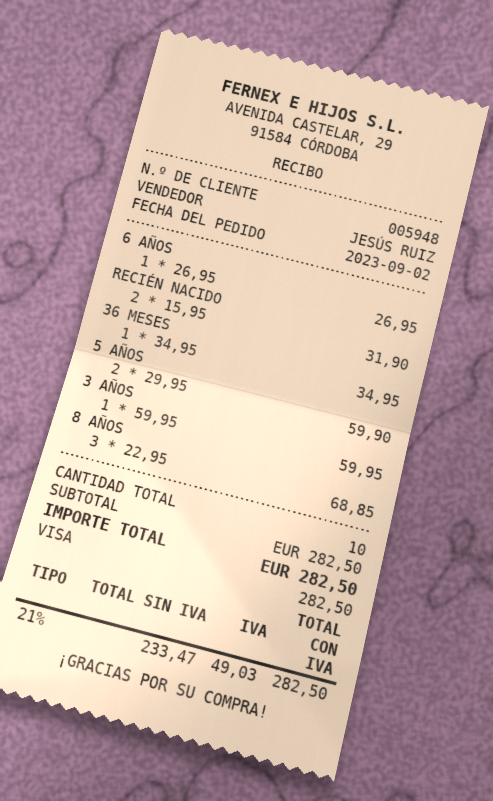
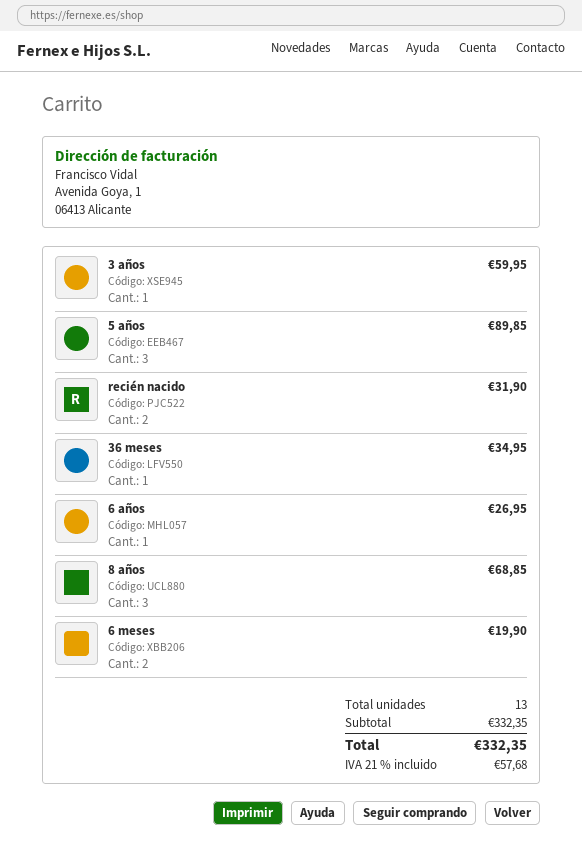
5 AÑOS: 2 for 59.90 -> 3 for 89.85
6 meses: none -> 2 for 19.90
total quantity: 10 -> 13
subtotal: 282.50 -> 332.35
tax: 21% = 49.03 -> 21% = 57.68
total: 282.50 -> 332.35

